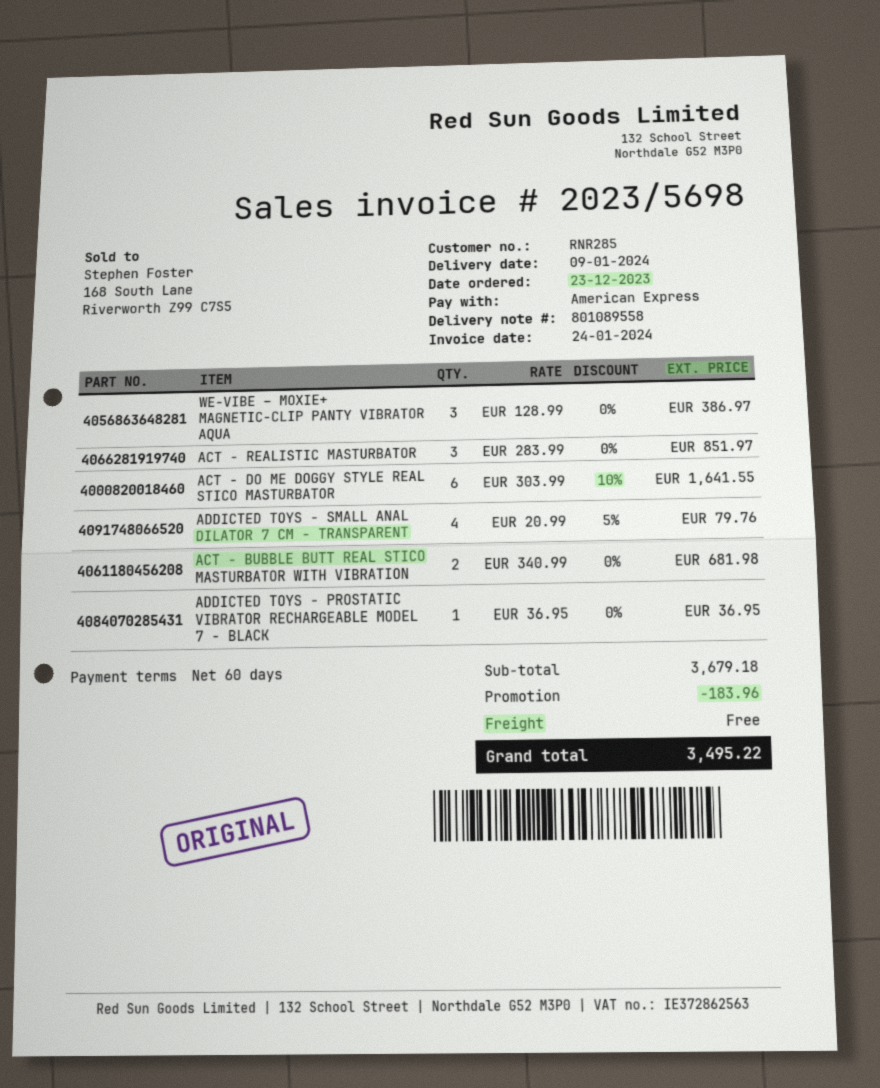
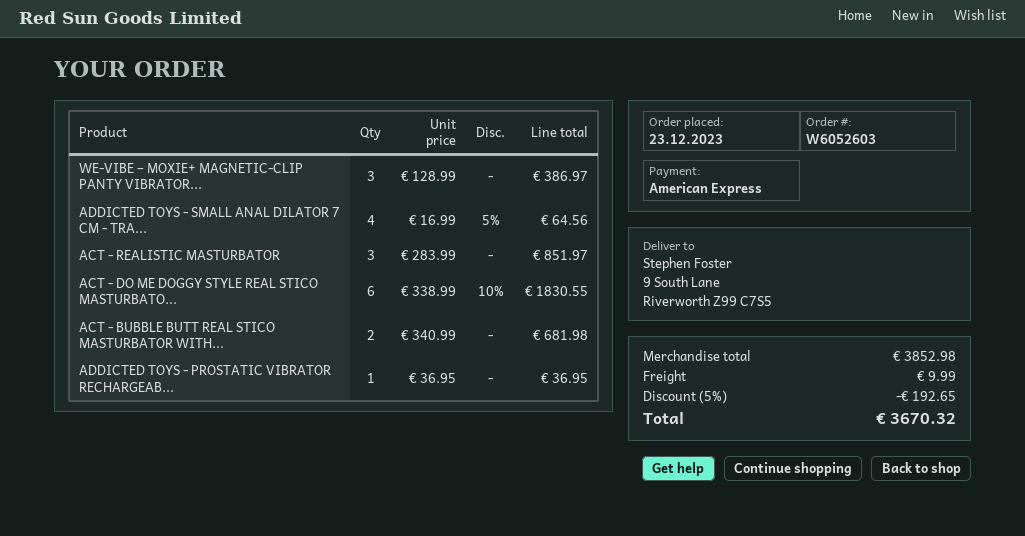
ACT - DO ME DOGGY STYLE REAL STICO MASTURBATOR: 6 x 303.99 - 10% = 1641.55 -> 6 x 338.99 - 10% = 1830.55
ADDICTED TOYS - SMALL ANAL DILATOR 7 CM - TRANSPARENT: 4 x 20.99 - 5% = 79.76 -> 4 x 16.99 - 5% = 64.56
subtotal: 3679.18 -> 3852.98
discount: 183.96 -> 192.65
shipping: 0.00 -> 9.99
total: 3495.22 -> 3670.32

